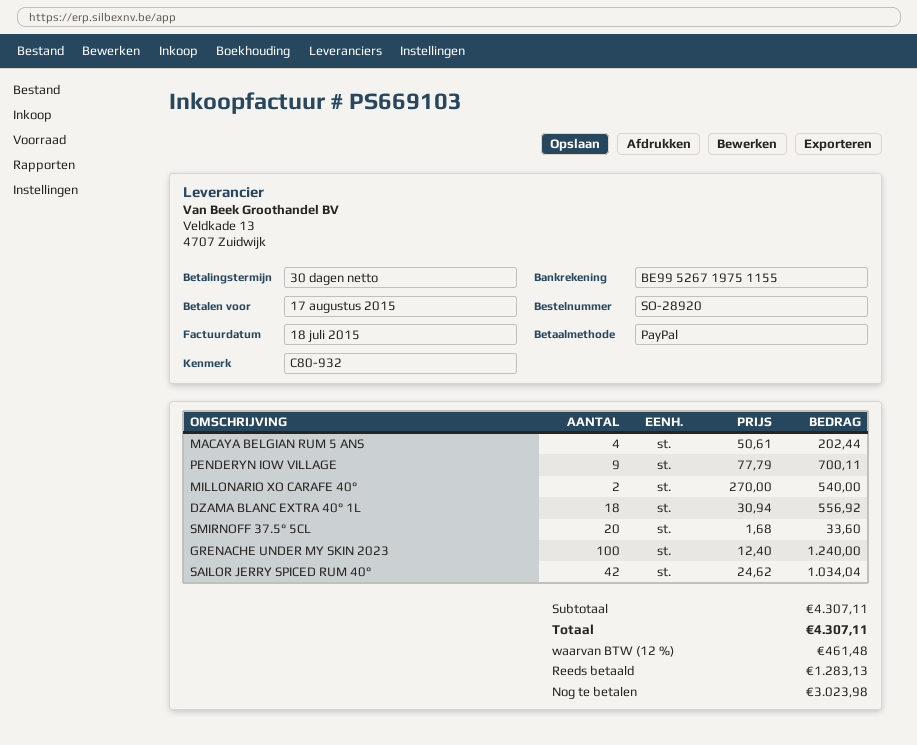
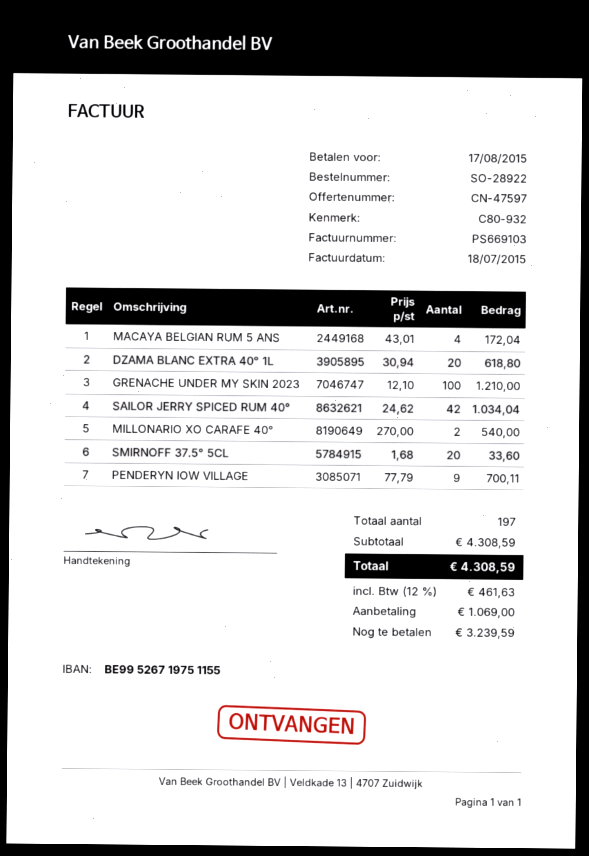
order number: SO-28920 -> SO-28922
MACAYA BELGIAN RUM 5 ANS: 4 x 50.61 = 202.44 -> 4 x 43.01 = 172.04
DZAMA BLANC EXTRA 40° 1L: 18 x 30.94 = 556.92 -> 20 x 30.94 = 618.80
GRENACHE UNDER MY SKIN 2023: 100 x 12.40 = 1240.00 -> 100 x 12.10 = 1210.00
subtotal: 4307.11 -> 4308.59
tax: 12% = 461.48 -> 12% = 461.63
total: 4307.11 -> 4308.59
deposit: 1283.13 -> 1069.00
balance: 3023.98 -> 3239.59

